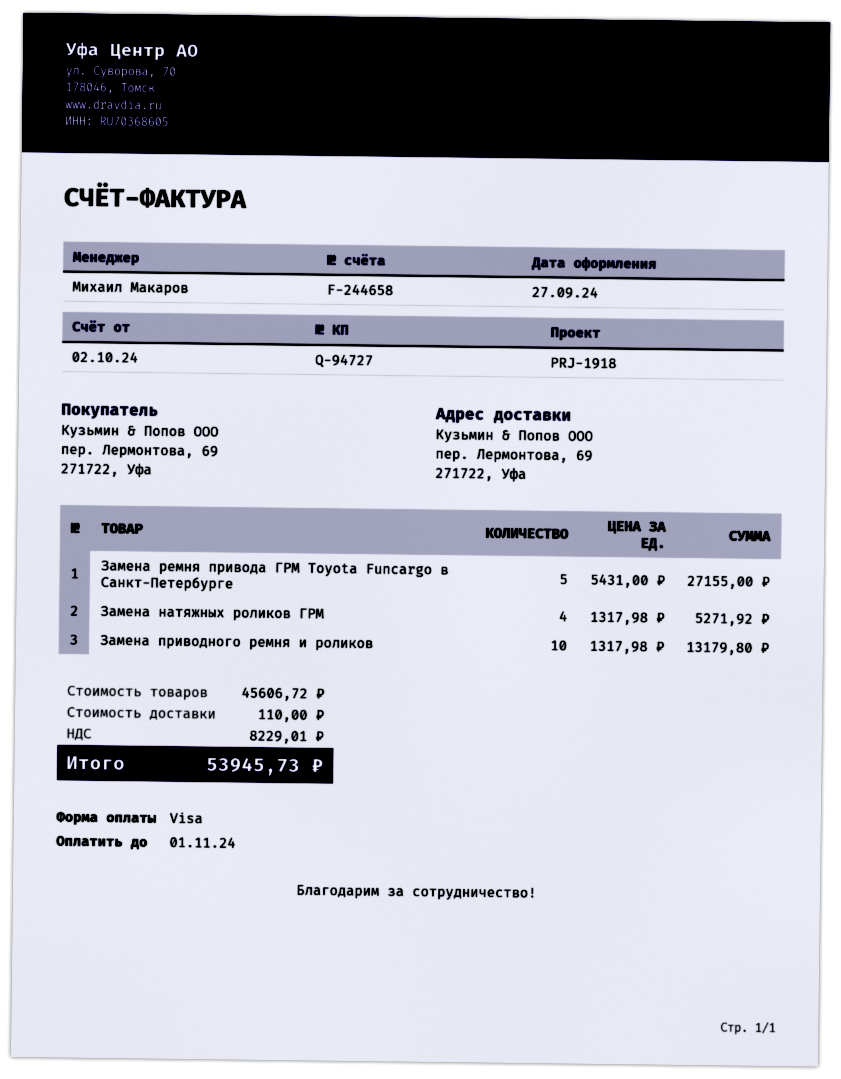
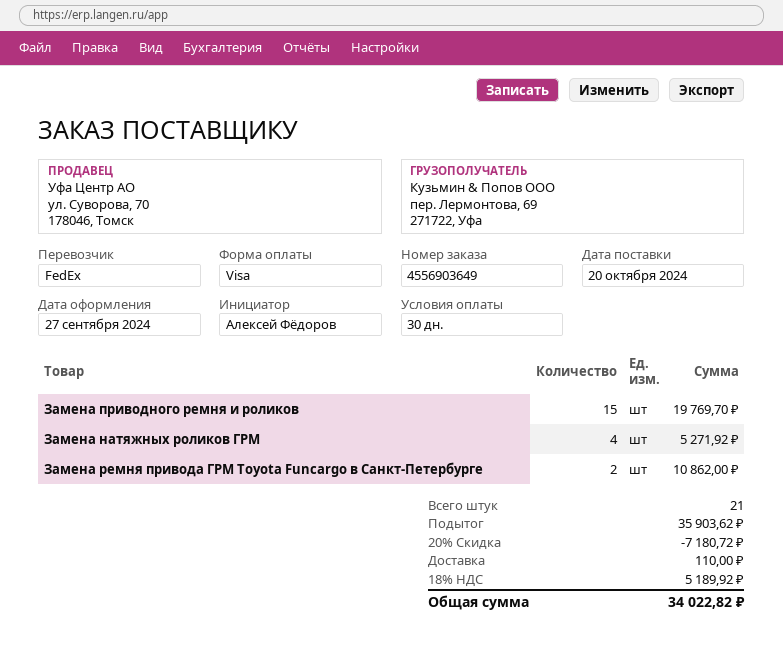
Замена ремня привода ГРМ Toyota Funcargo в Санкт-Петербурге: 5 for 27155.00 -> 2 for 10862.00
Замена приводного ремня и роликов: 10 for 13179.80 -> 15 for 19769.70
subtotal: 45606.72 -> 35903.62
discount: none -> 20% = 7180.72
tax: 8229.01 -> 5189.92
total: 53945.73 -> 34022.82

